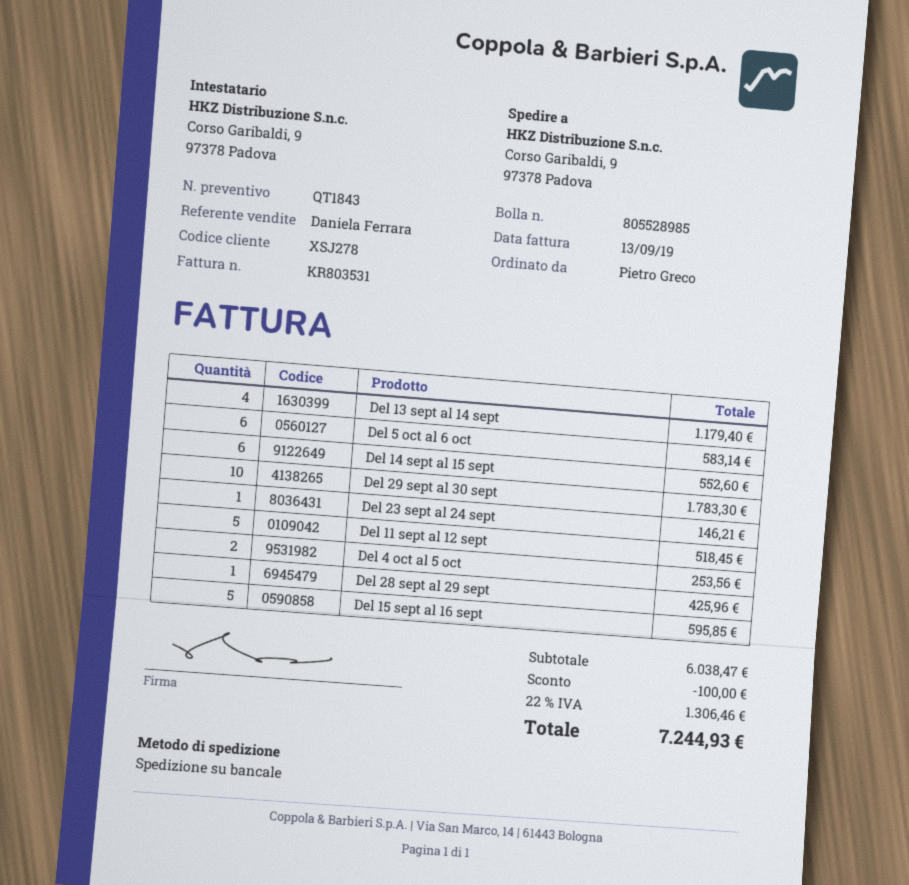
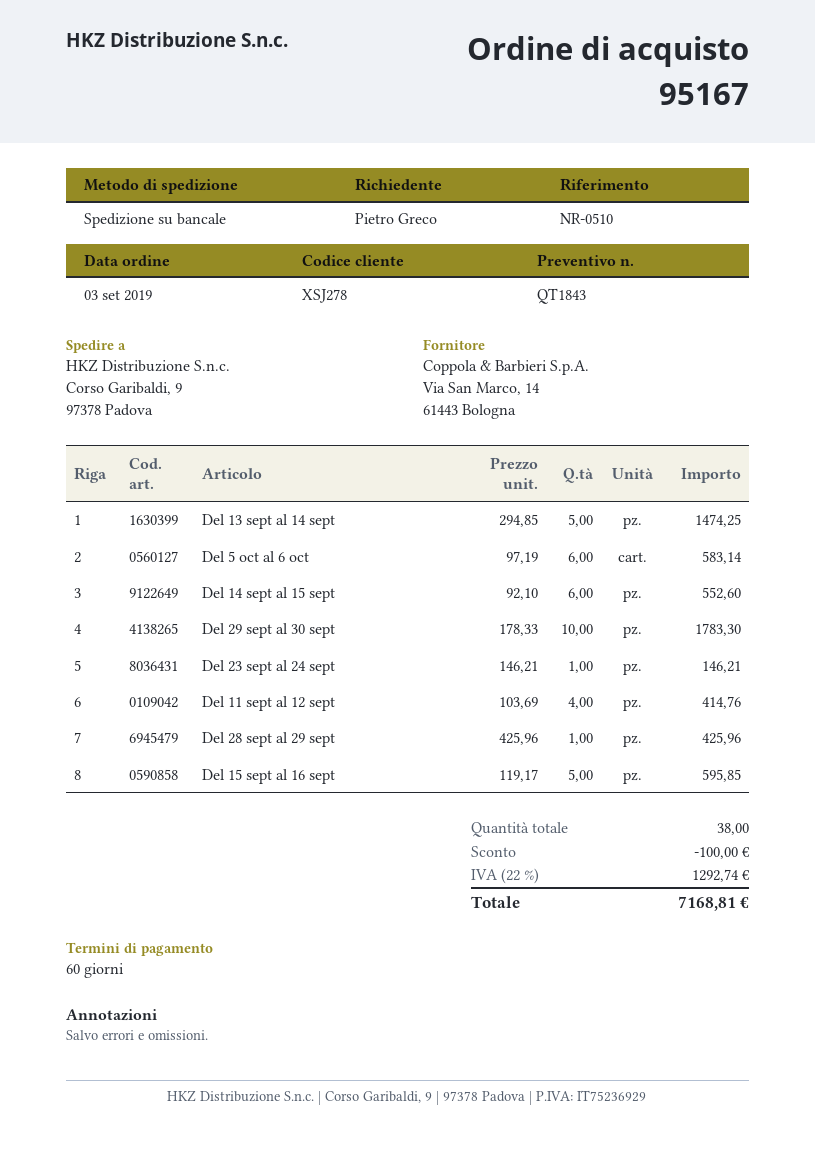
Del 13 sept al 14 sept: 4 for 1179.40 -> 5 for 1474.25
Del 11 sept al 12 sept: 5 for 518.45 -> 4 for 414.76
Del 4 oct al 5 oct: 2 for 253.56 -> none
tax: 22% = 1306.46 -> 22% = 1292.74
total: 7244.93 -> 7168.81

